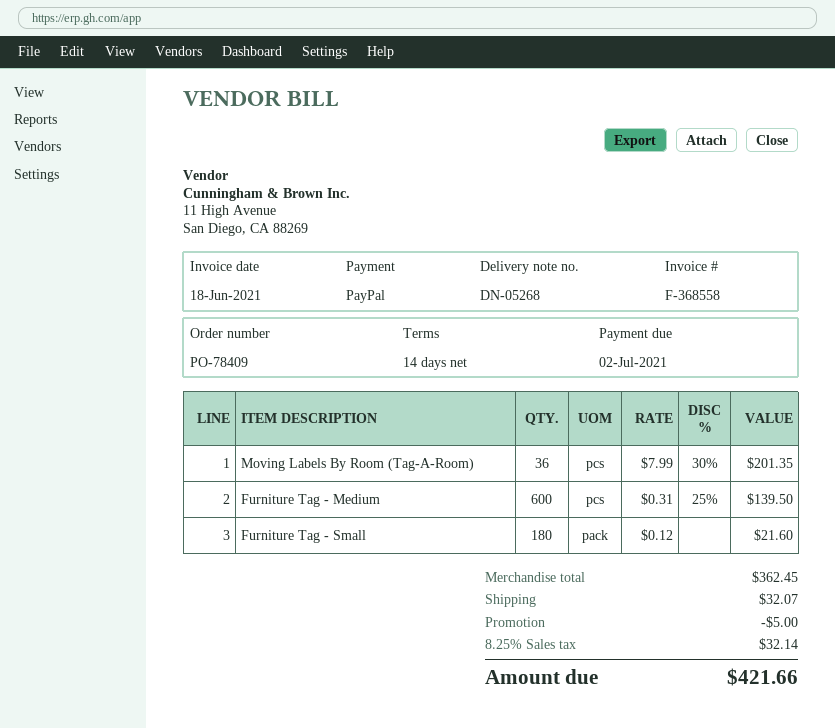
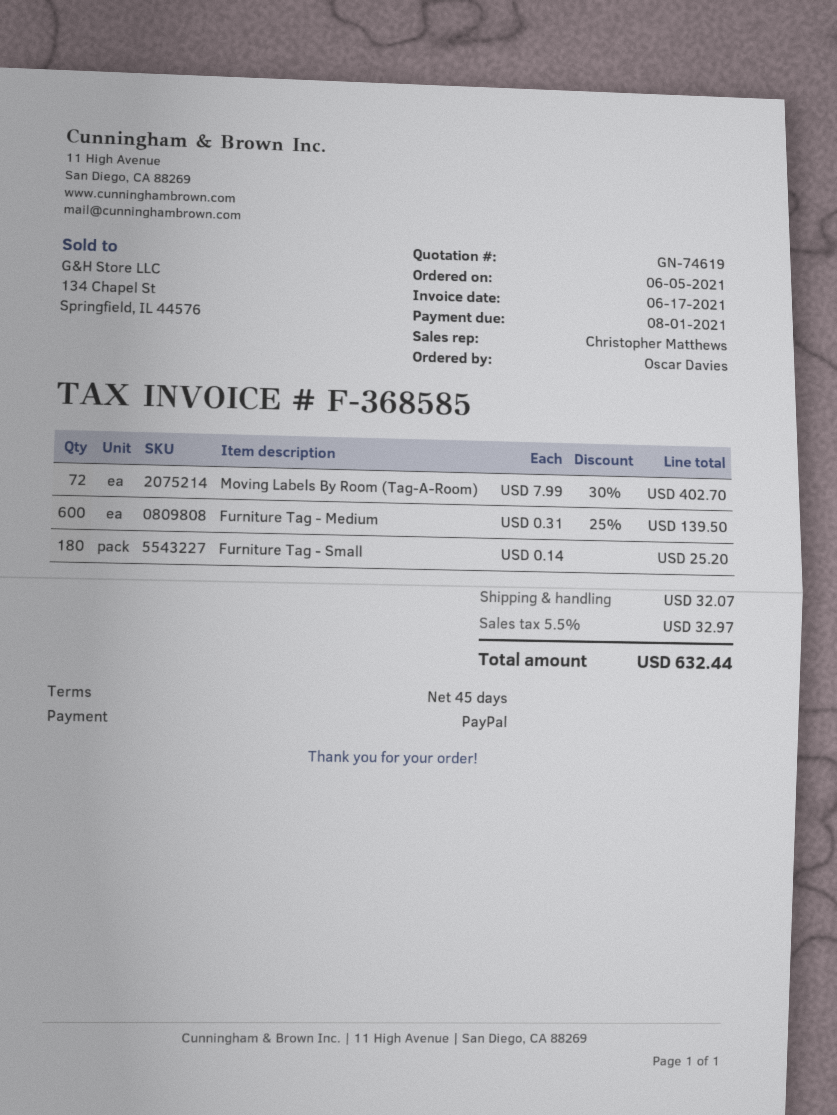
invoice number: F-368558 -> F-368585
invoice date: 2021-06-18 -> 2021-06-17
payment terms: 14 days -> 45 days
due date: 2021-07-02 -> 2021-08-01
Moving Labels By Room (Tag-A-Room): 36 x 7.99 - 30% = 201.35 -> 72 x 7.99 - 30% = 402.70
Furniture Tag - Small: 180 x 0.12 = 21.60 -> 180 x 0.14 = 25.20
discount: 5.00 -> none
tax: 8.25% = 32.14 -> 5.5% = 32.97
total: 421.66 -> 632.44

